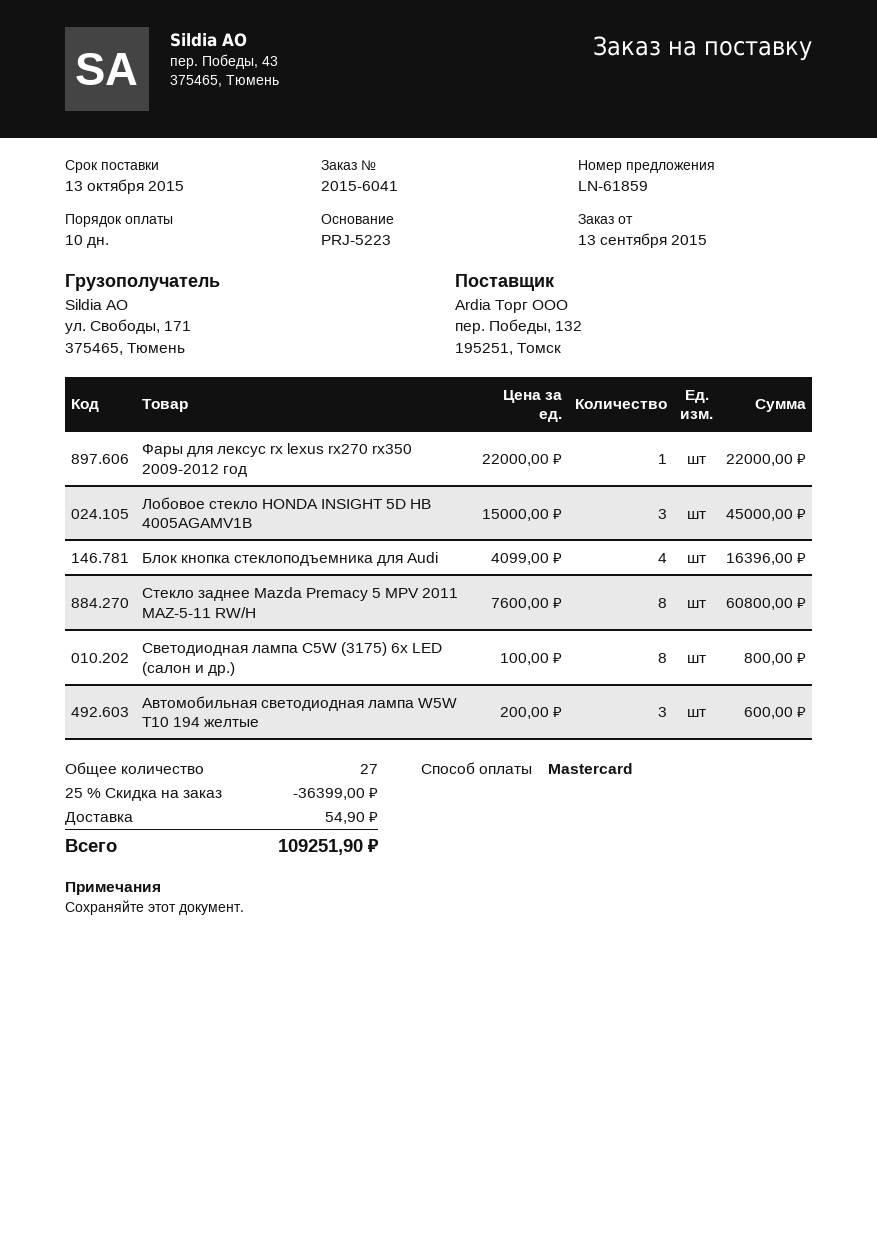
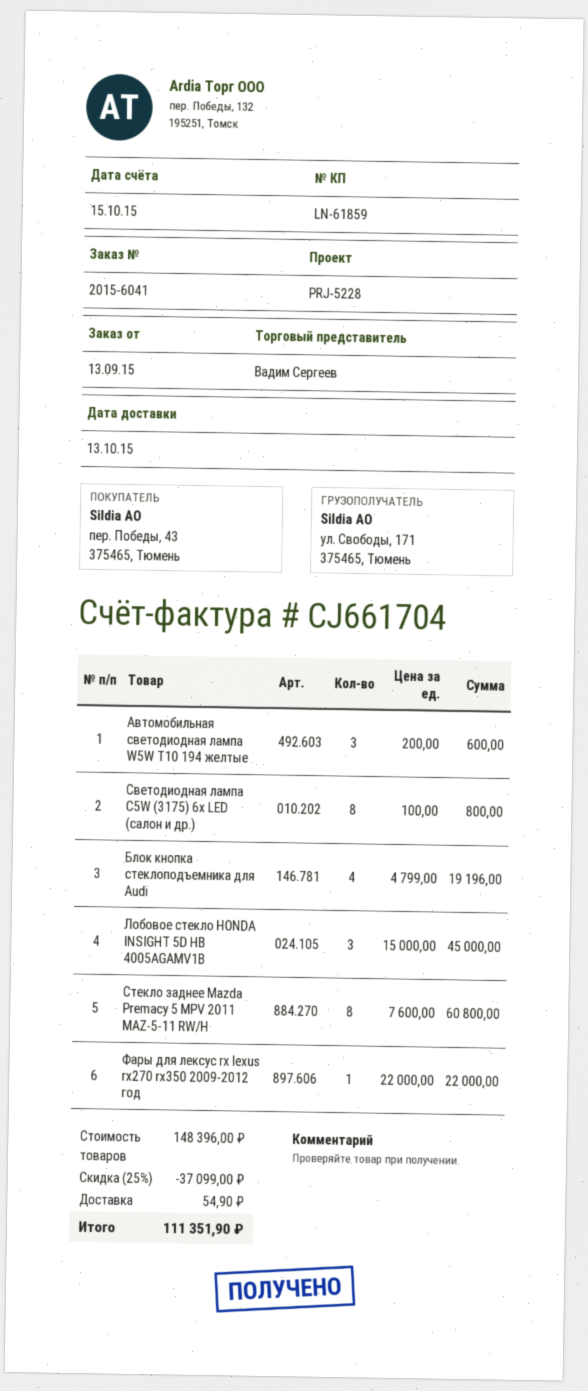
reference: PRJ-5223 -> PRJ-5228
Блок кнопка стеклоподъемника для Audi: 4 x 4099.00 = 16396.00 -> 4 x 4799.00 = 19196.00
discount: 25% = 36399.00 -> 25% = 37099.00
total: 109251.90 -> 111351.90

